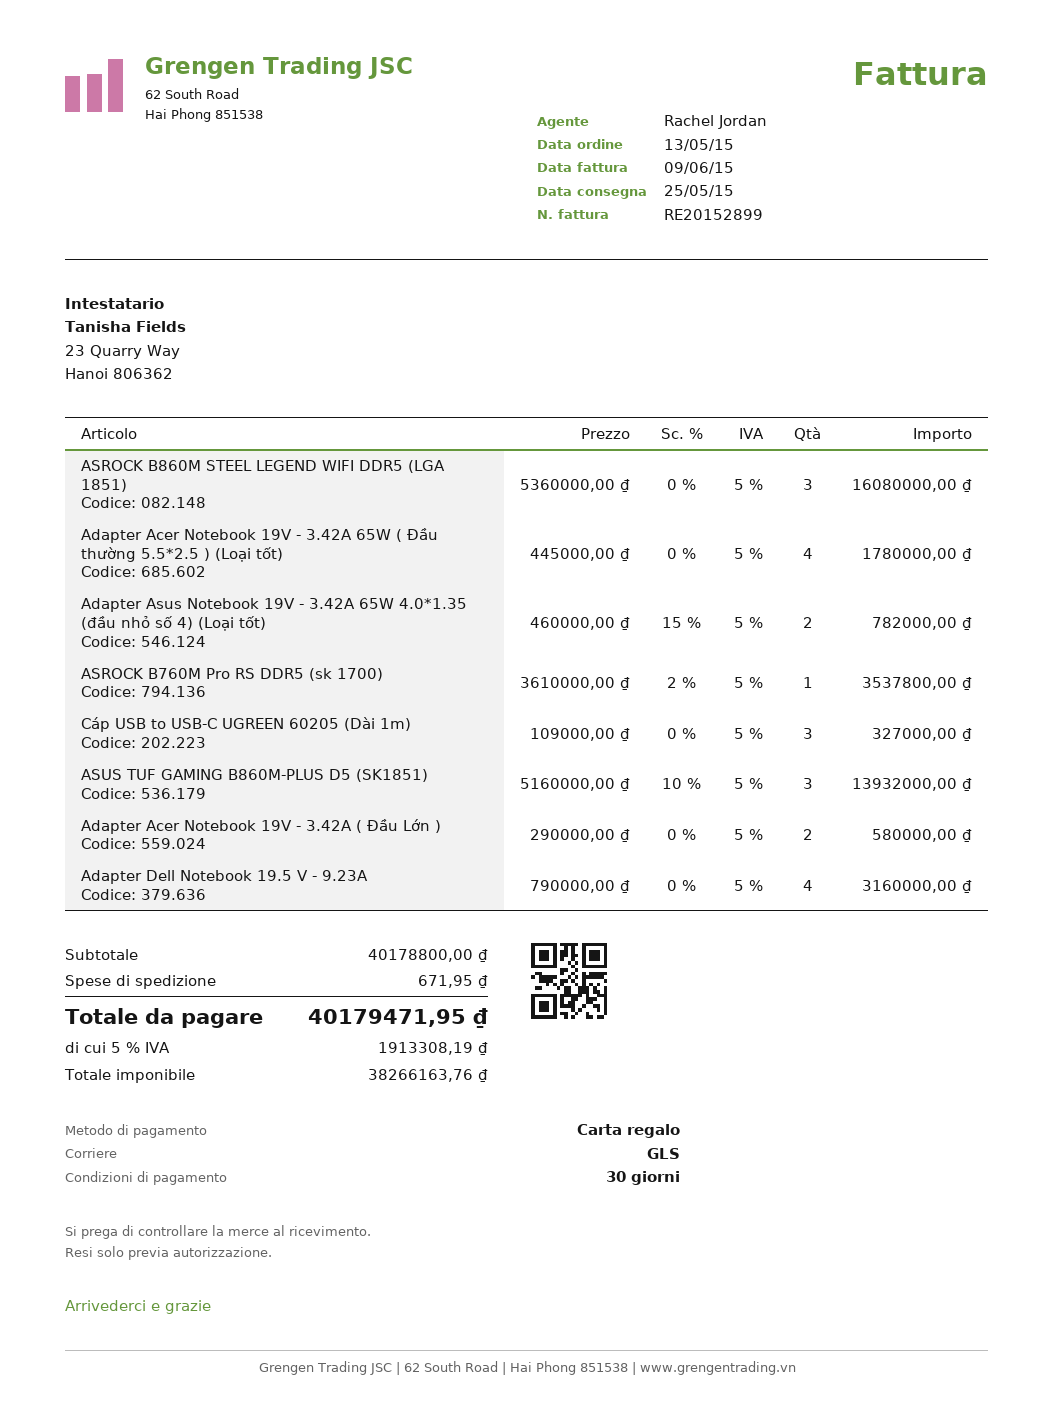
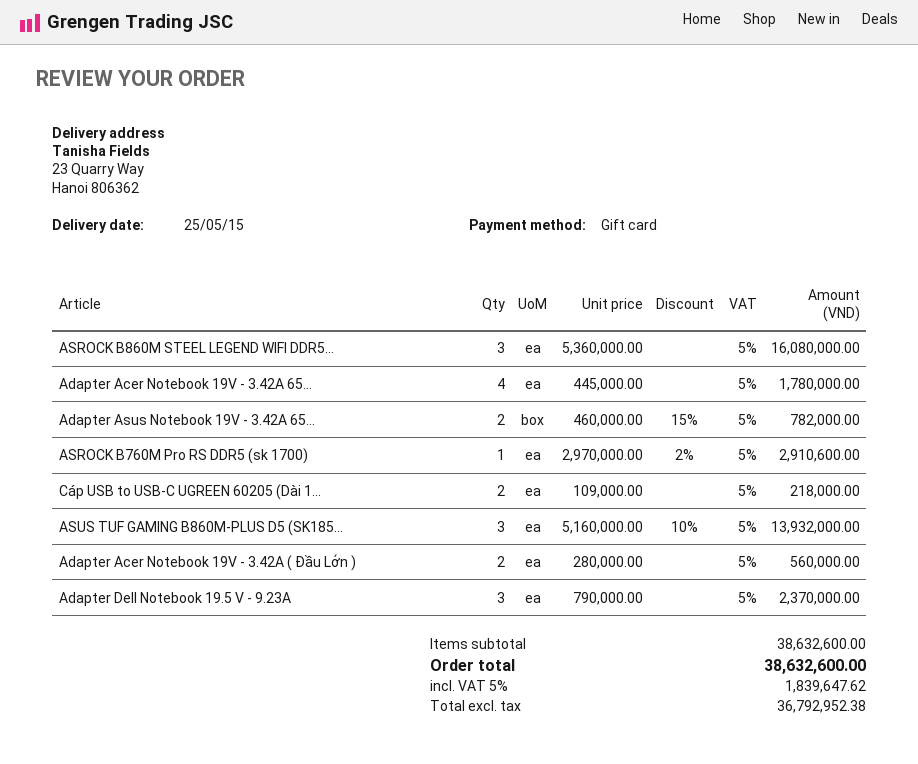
ASROCK B760M Pro RS DDR5 (sk 1700): 1 x 3610000.00 - 2% = 3537800.00 -> 1 x 2970000.00 - 2% = 2910600.00
Cáp USB to USB-C UGREEN 60205 (Dài 1m): 3 x 109000.00 = 327000.00 -> 2 x 109000.00 = 218000.00
Adapter Acer Notebook 19V - 3.42A ( Đầu Lớn ): 2 x 290000.00 = 580000.00 -> 2 x 280000.00 = 560000.00
Adapter Dell Notebook 19.5 V - 9.23A: 4 x 790000.00 = 3160000.00 -> 3 x 790000.00 = 2370000.00
subtotal: 40178800.00 -> 38632600.00
shipping: 671.95 -> none
net: 38266163.76 -> 36792952.38
tax: 5% = 1913308.19 -> 5% = 1839647.62
total: 40179471.95 -> 38632600.00

